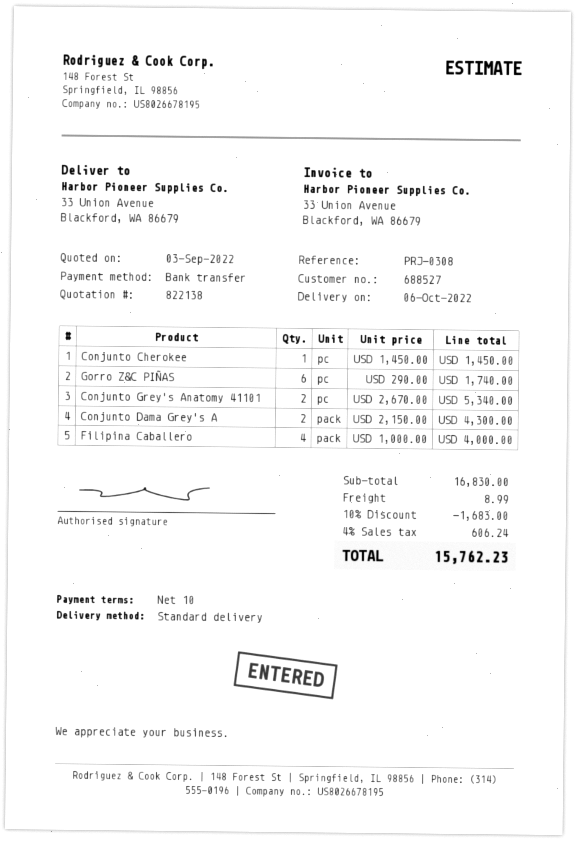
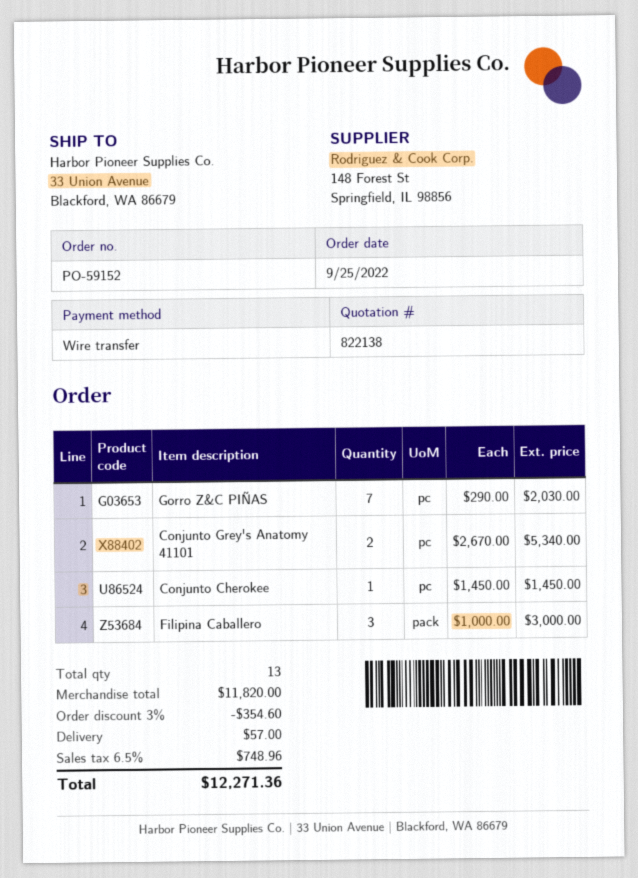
Gorro Z&C PIÑAS: 6 x 290.00 = 1740.00 -> 7 x 290.00 = 2030.00
Conjunto Dama Grey's A: 2 x 2150.00 = 4300.00 -> none
Filipina Caballero: 4 x 1000.00 = 4000.00 -> 3 x 1000.00 = 3000.00
subtotal: 16830.00 -> 11820.00
discount: 10% = 1683.00 -> 3% = 354.60
shipping: 8.99 -> 57.00
tax: 4% = 606.24 -> 6.5% = 748.96
total: 15762.23 -> 12271.36

